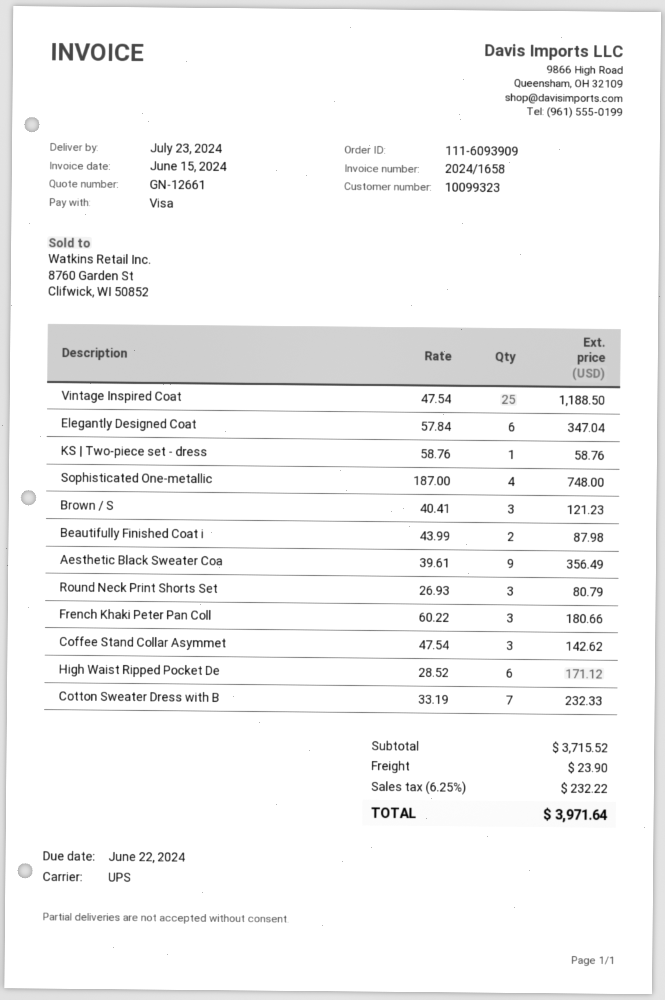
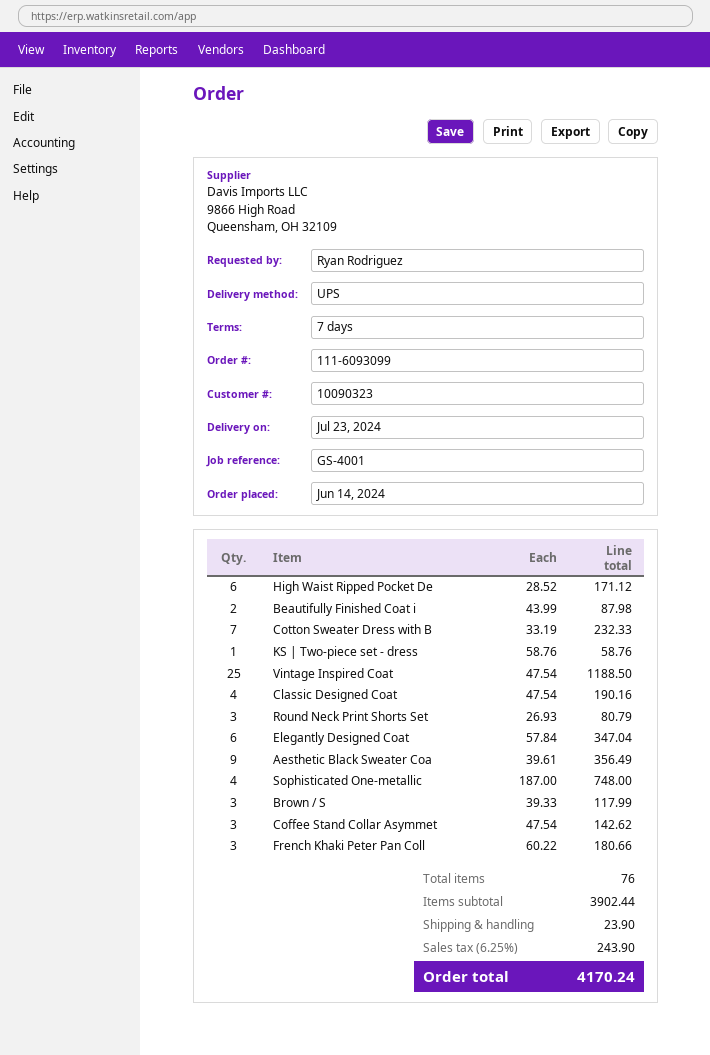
order number: 111-6093909 -> 111-6093099
customer number: 10099323 -> 10090323
Brown / S: 3 x 40.41 = 121.23 -> 3 x 39.33 = 117.99
Classic Designed Coat: none -> 4 x 47.54 = 190.16
subtotal: 3715.52 -> 3902.44
tax: 6.25% = 232.22 -> 6.25% = 243.90
total: 3971.64 -> 4170.24

